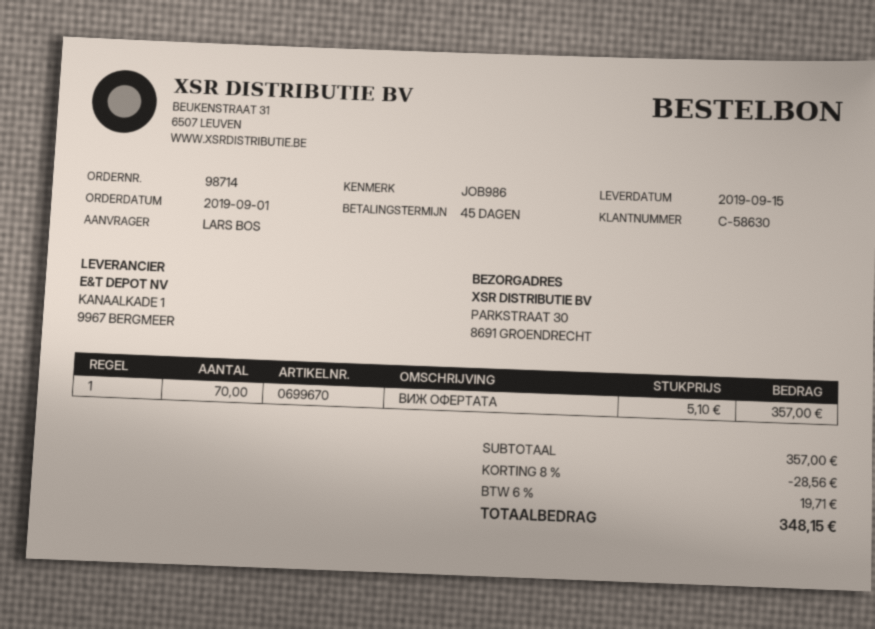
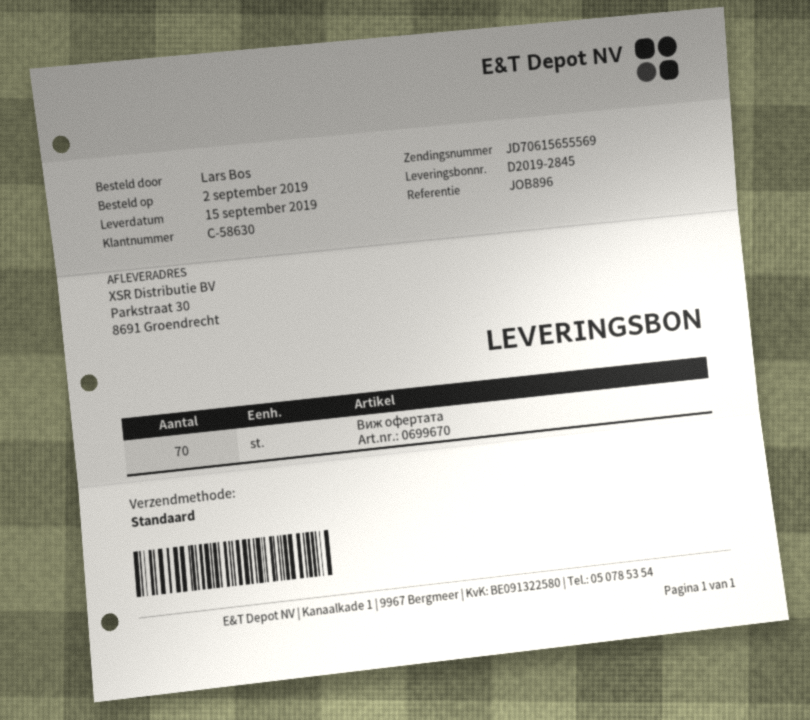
order date: 2019-09-01 -> 2019-09-02
reference: JOB986 -> JOB896

